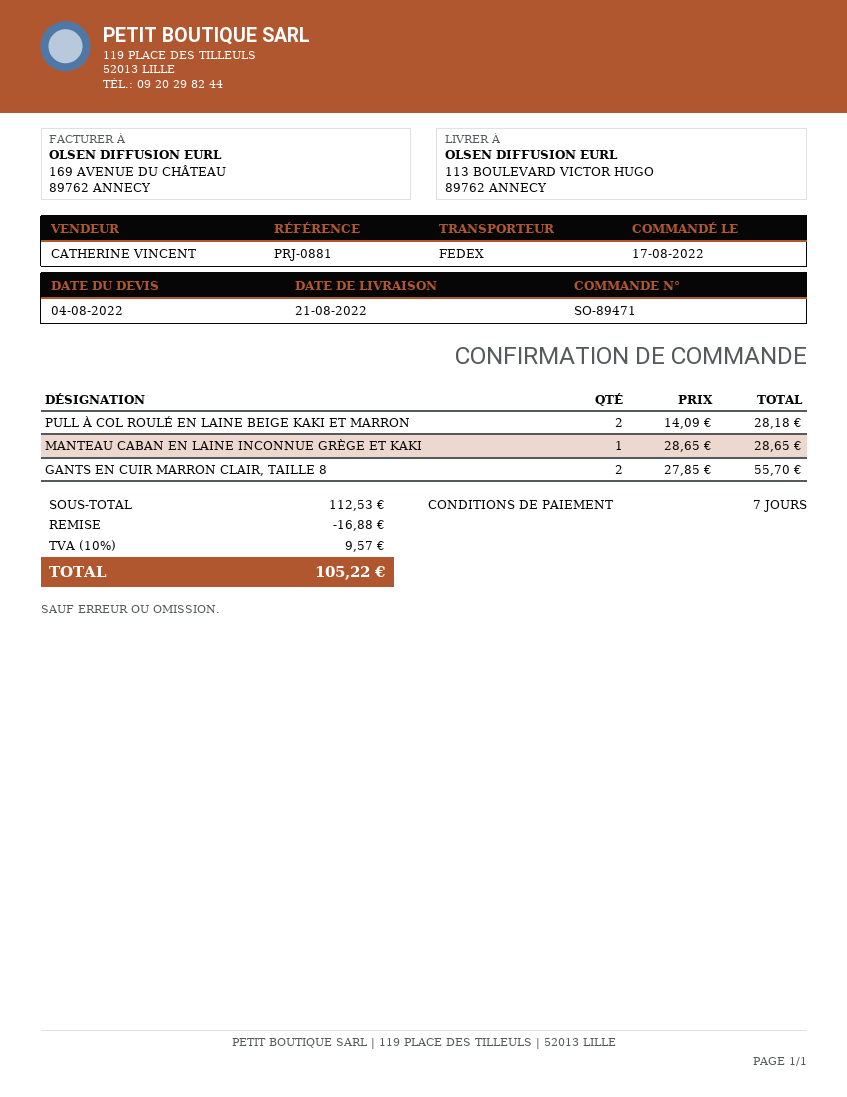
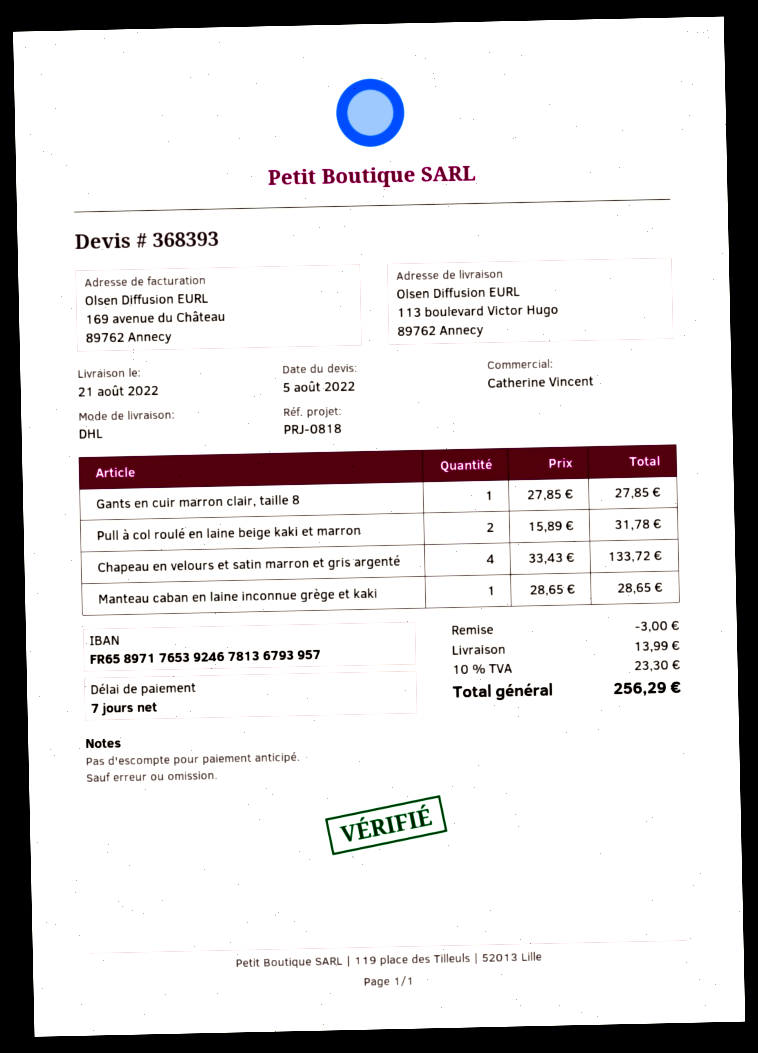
quote date: 2022-08-04 -> 2022-08-05
reference: PRJ-0881 -> PRJ-0818
shipping method: FedEx -> DHL
PULL À COL ROULÉ EN LAINE BEIGE KAKI ET MARRON: 2 x 14.09 = 28.18 -> 2 x 15.89 = 31.78
GANTS EN CUIR MARRON CLAIR, TAILLE 8: 2 x 27.85 = 55.70 -> 1 x 27.85 = 27.85
Chapeau en velours et satin marron et gris argenté: none -> 4 x 33.43 = 133.72
discount: 16.88 -> 3.00
shipping: none -> 13.99
tax: 10% = 9.57 -> 10% = 23.30
total: 105.22 -> 256.29

